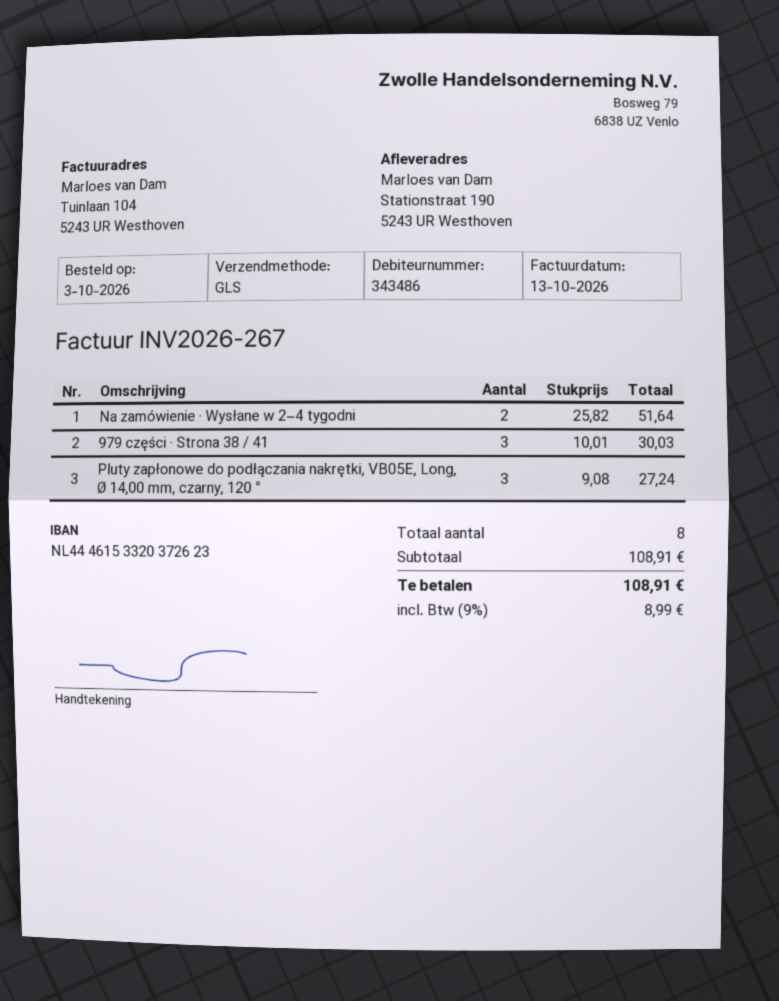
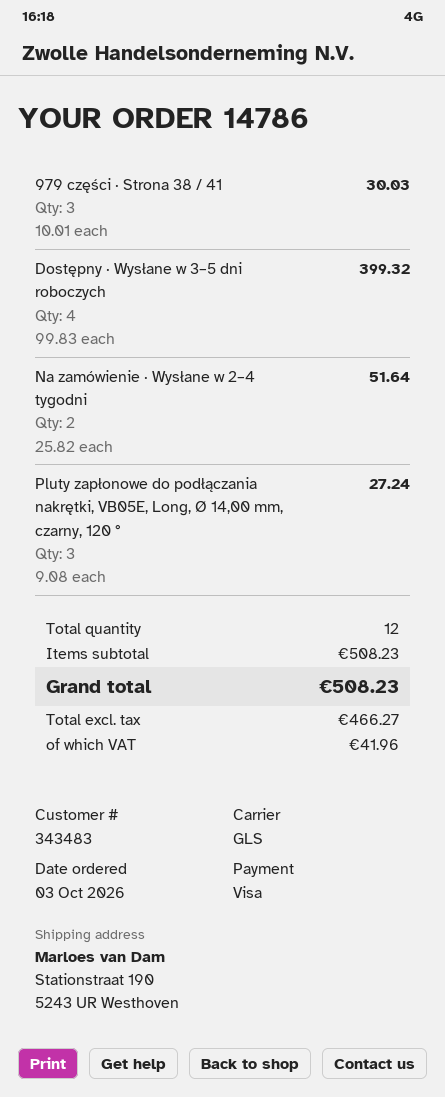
customer number: 343486 -> 343483
Dostępny · Wysłane w 3–5 dni roboczych: none -> 4 x 99.83 = 399.32
total quantity: 8 -> 12
subtotal: 108.91 -> 508.23
tax: 8.99 -> 41.96
total: 108.91 -> 508.23

